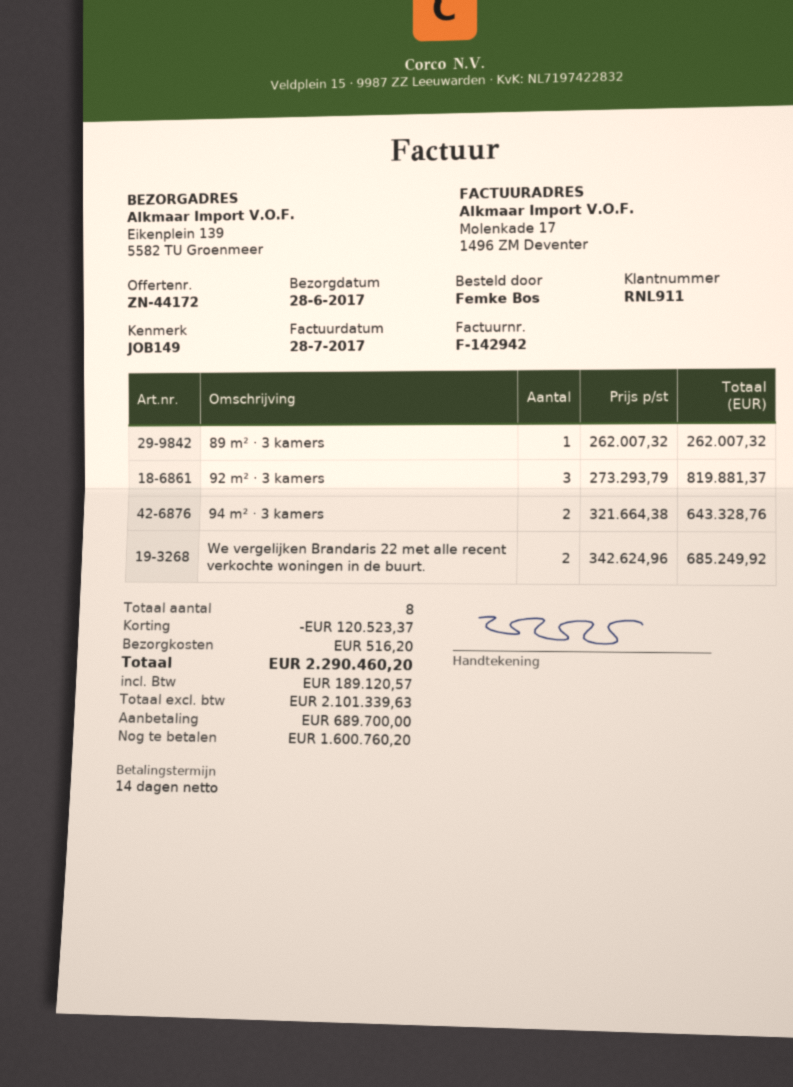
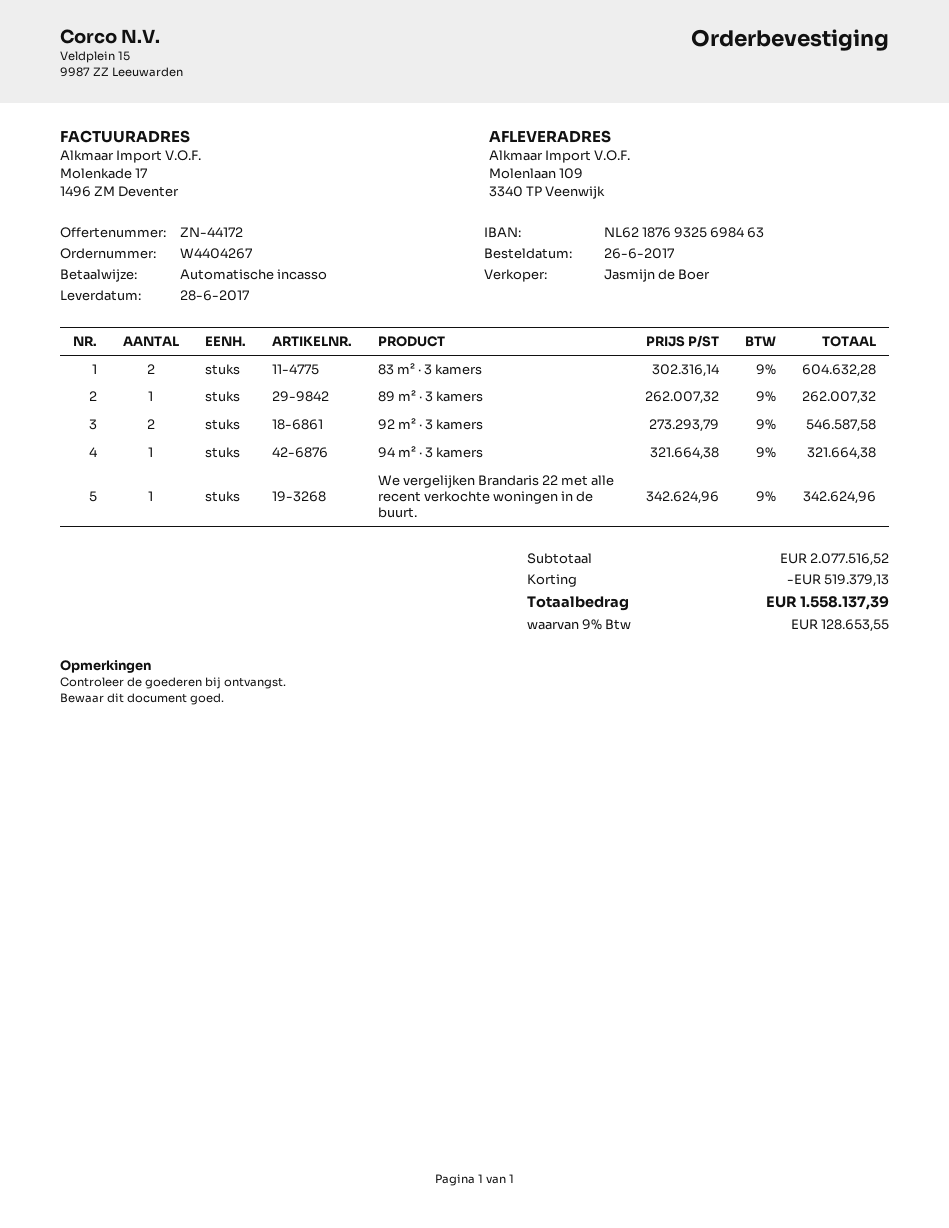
ship to: Eikenplein 139, 5582 TU Groenmeer -> Molenlaan 109, 3340 TP Veenwijk
92 m² · 3 kamers: 3 x 273293.79 = 819881.37 -> 2 x 273293.79 = 546587.58
94 m² · 3 kamers: 2 x 321664.38 = 643328.76 -> 1 x 321664.38 = 321664.38
We vergelijken Brandaris 22 met alle recent verkochte woningen in de buurt.: 2 x 342624.96 = 685249.92 -> 1 x 342624.96 = 342624.96
83 m² · 3 kamers: none -> 2 x 302316.14 = 604632.28
discount: 120523.37 -> 519379.13
shipping: 516.20 -> none
tax: 189120.57 -> 128653.55
total: 2290460.20 -> 1558137.39

